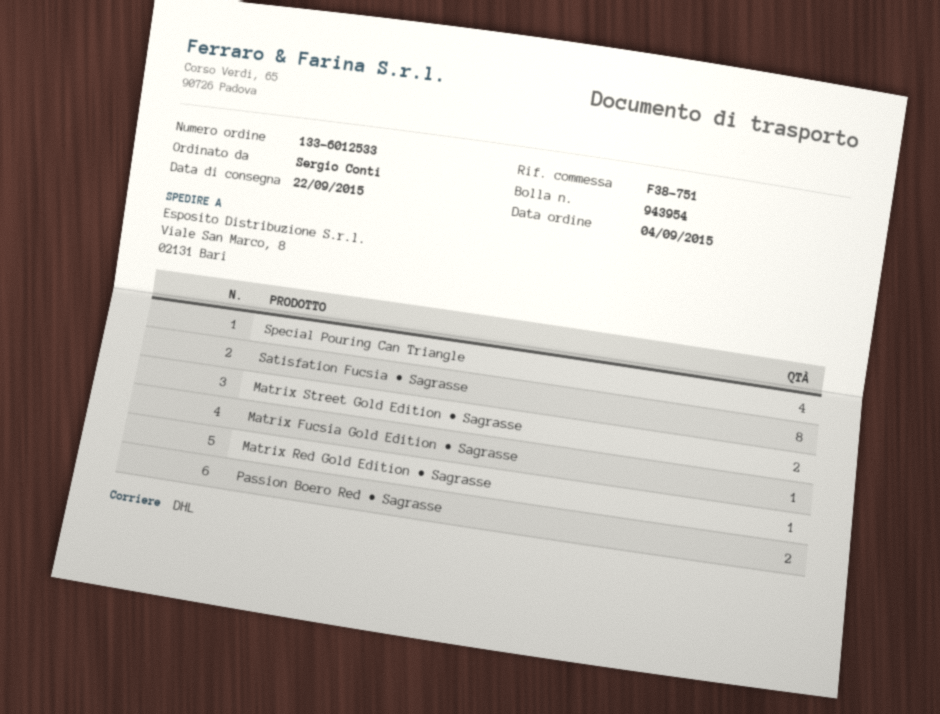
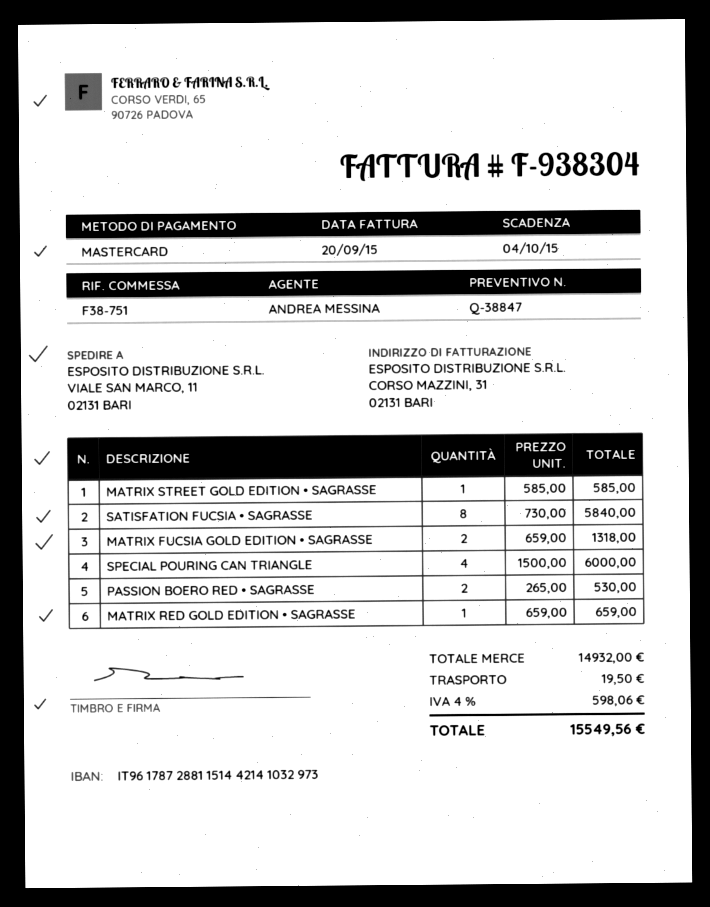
ship to: Viale San Marco, 8, 02131 Bari -> VIALE SAN MARCO, 11, 02131 BARI
Matrix Street Gold Edition • Sagrasse: 2 -> 1
Matrix Fucsia Gold Edition • Sagrasse: 1 -> 2

